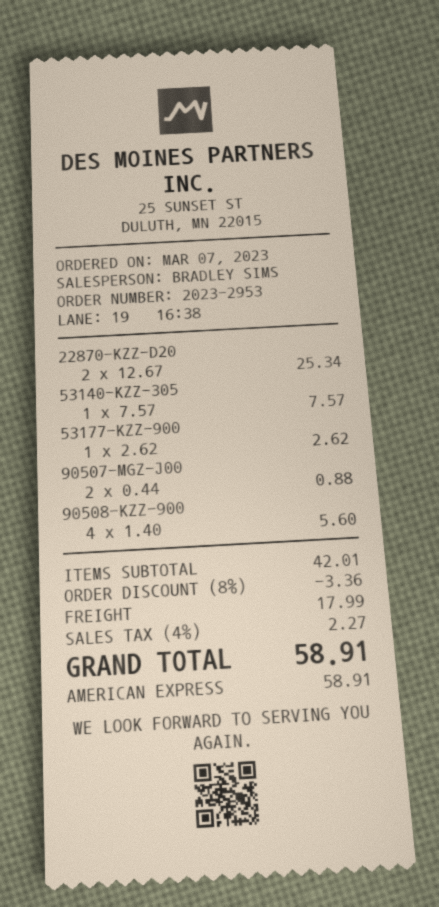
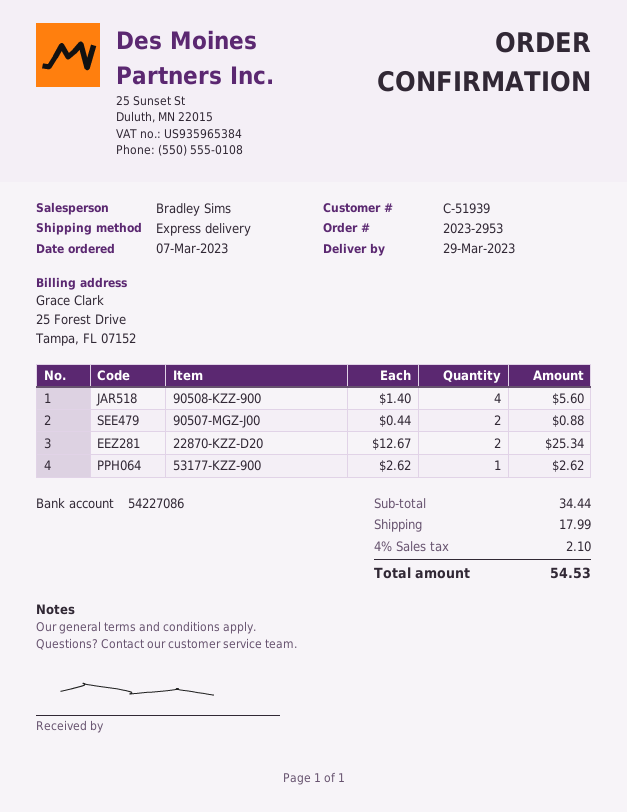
53140-KZZ-305: 1 x 7.57 = 7.57 -> none
subtotal: 42.01 -> 34.44
discount: 8% = 3.36 -> none
tax: 4% = 2.27 -> 4% = 2.10
total: 58.91 -> 54.53

